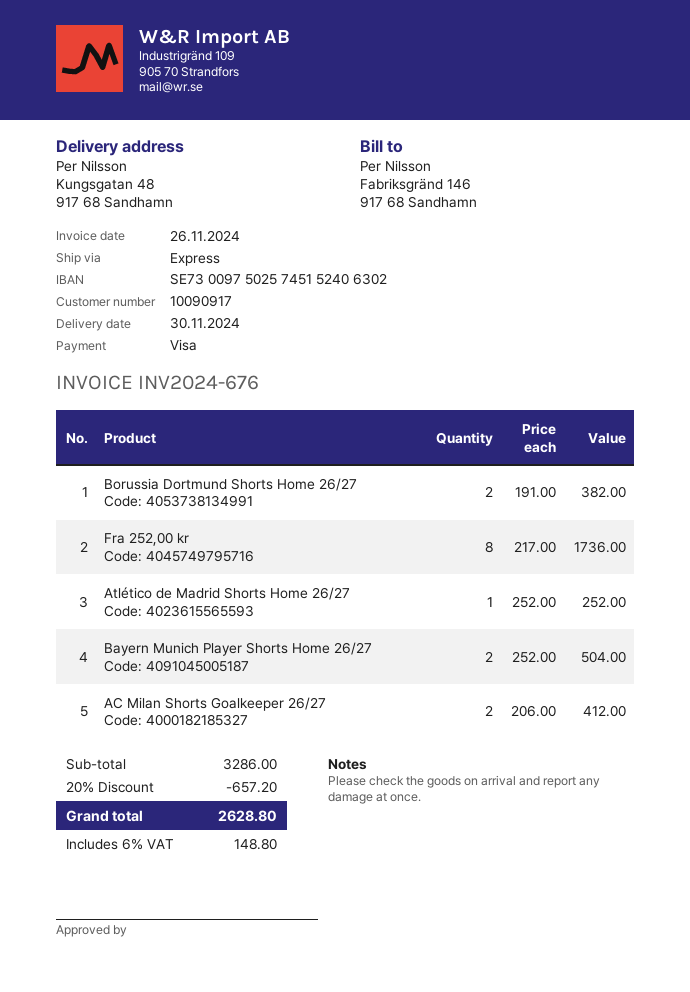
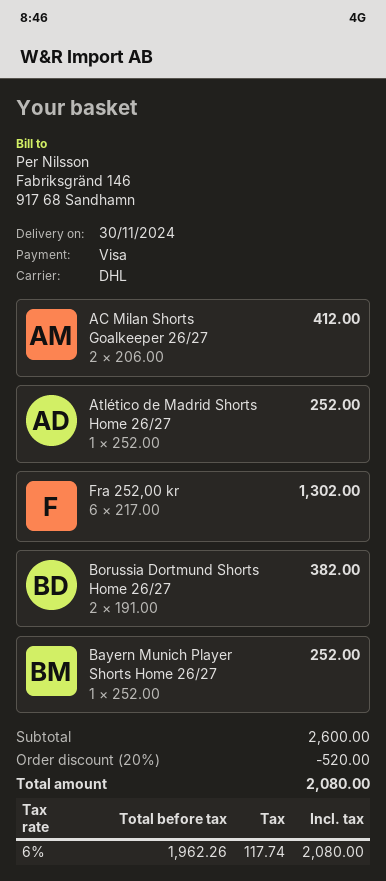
shipping method: express -> DHL
Fra 252,00 kr: 8 x 217.00 = 1736.00 -> 6 x 217.00 = 1302.00
Bayern Munich Player Shorts Home 26/27: 2 x 252.00 = 504.00 -> 1 x 252.00 = 252.00
subtotal: 3286.00 -> 2600.00
discount: 20% = 657.20 -> 20% = 520.00
tax: 6% = 148.80 -> 6% = 117.74
total: 2628.80 -> 2080.00

